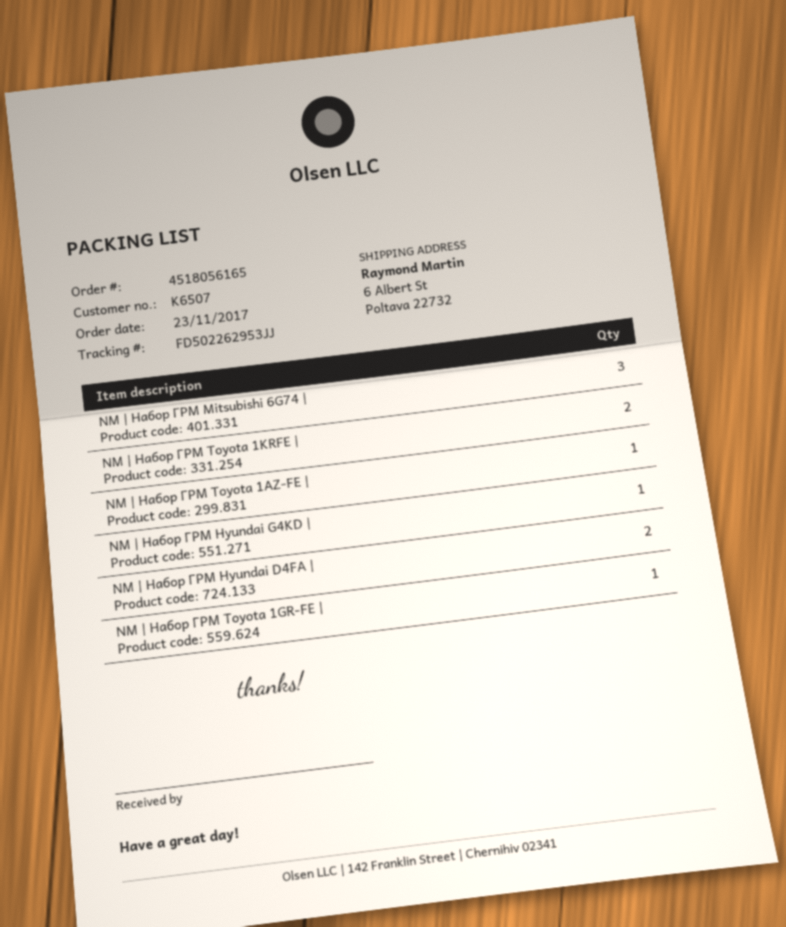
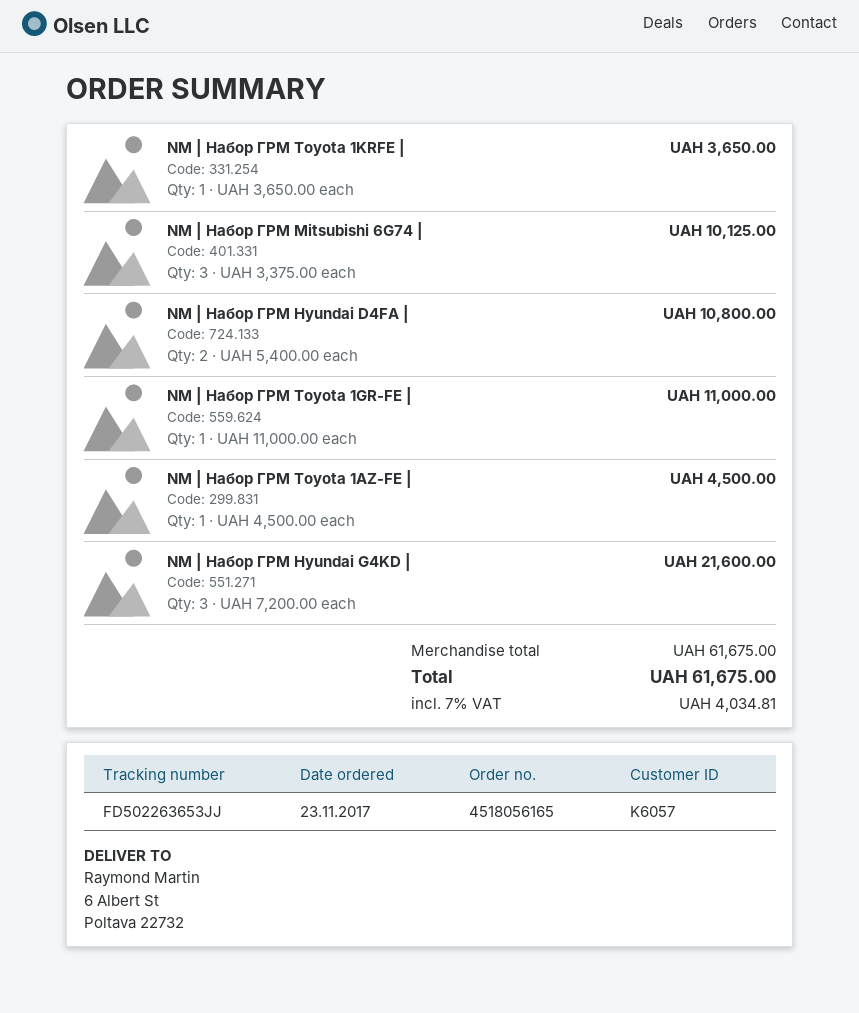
customer number: K6507 -> K6057
tracking number: FD502262953JJ -> FD502263653JJ
NM | Набор ГРМ Toyota 1KRFE |: 2 -> 1
NM | Набор ГРМ Hyundai G4KD |: 1 -> 3

